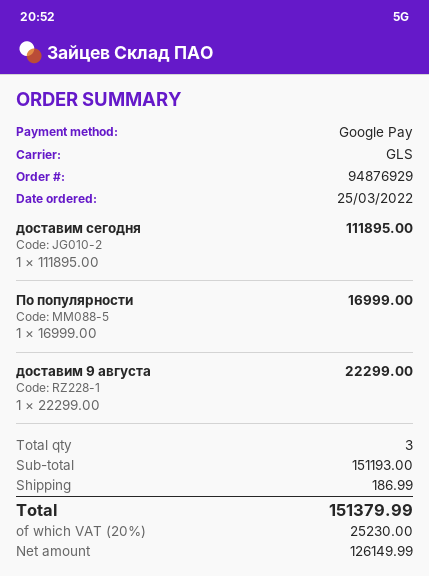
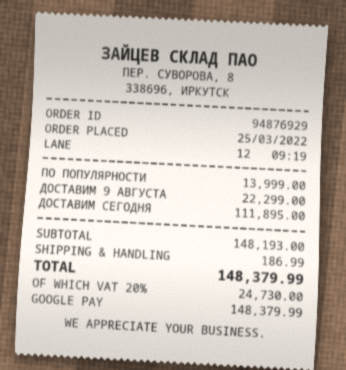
По популярности: 1 x 16999.00 = 16999.00 -> 1 x 13999.00 = 13999.00
subtotal: 151193.00 -> 148193.00
tax: 20% = 25230.00 -> 20% = 24730.00
total: 151379.99 -> 148379.99

